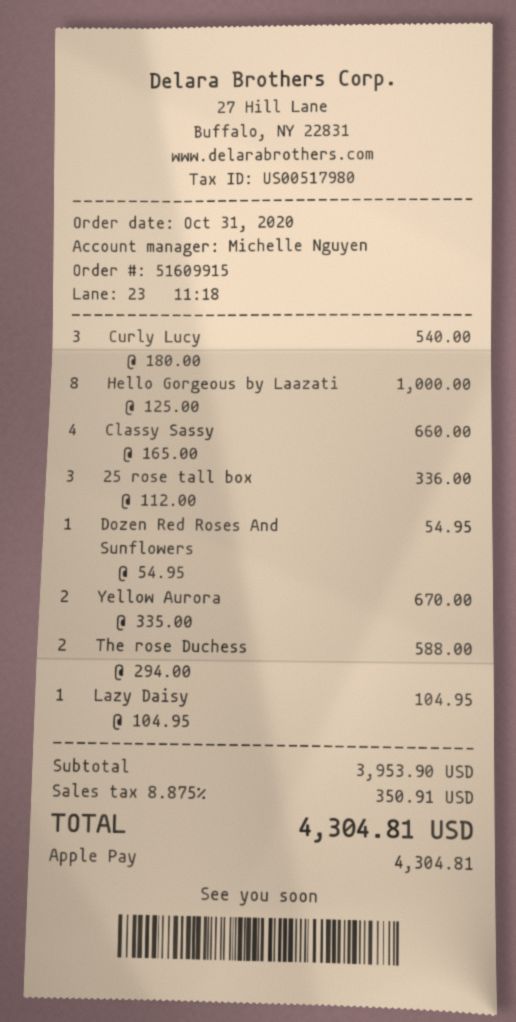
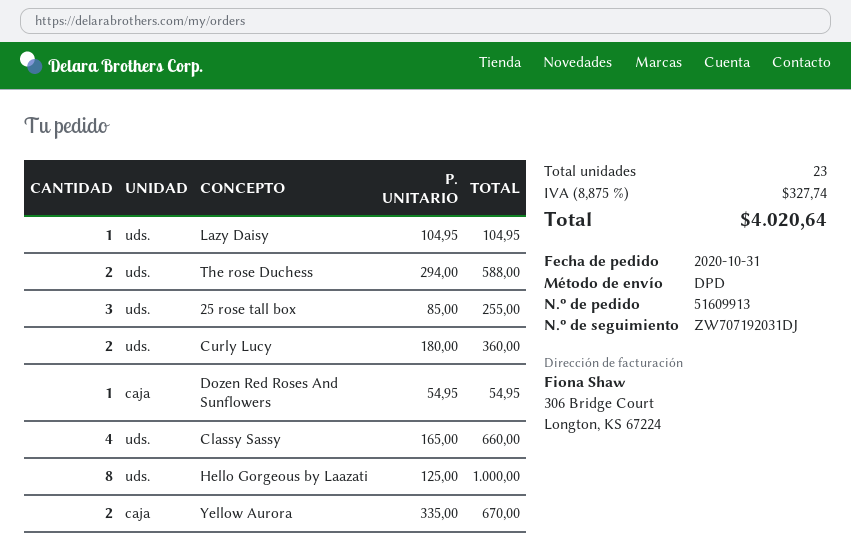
order number: 51609915 -> 51609913
Curly Lucy: 3 x 180.00 = 540.00 -> 2 x 180.00 = 360.00
25 rose tall box: 3 x 112.00 = 336.00 -> 3 x 85.00 = 255.00
tax: 8.875% = 350.91 -> 8.875% = 327.74
total: 4304.81 -> 4020.64

